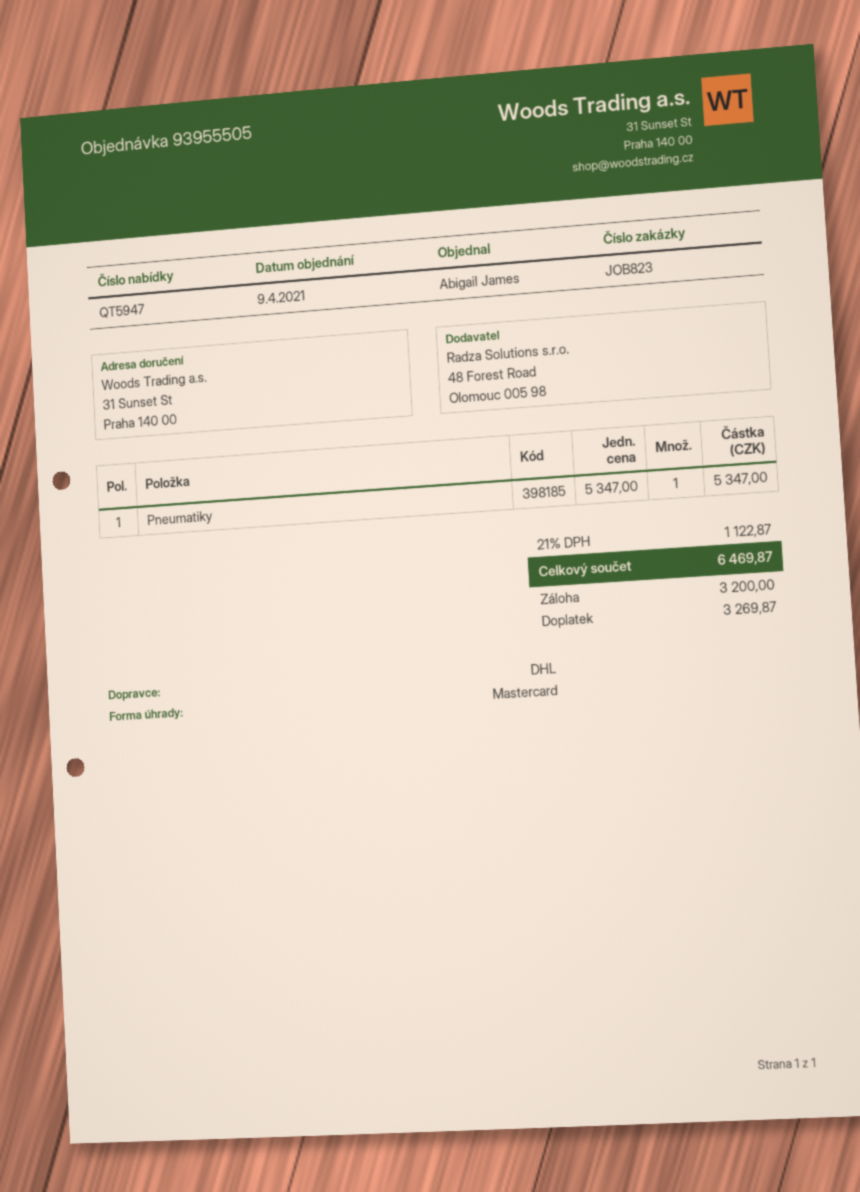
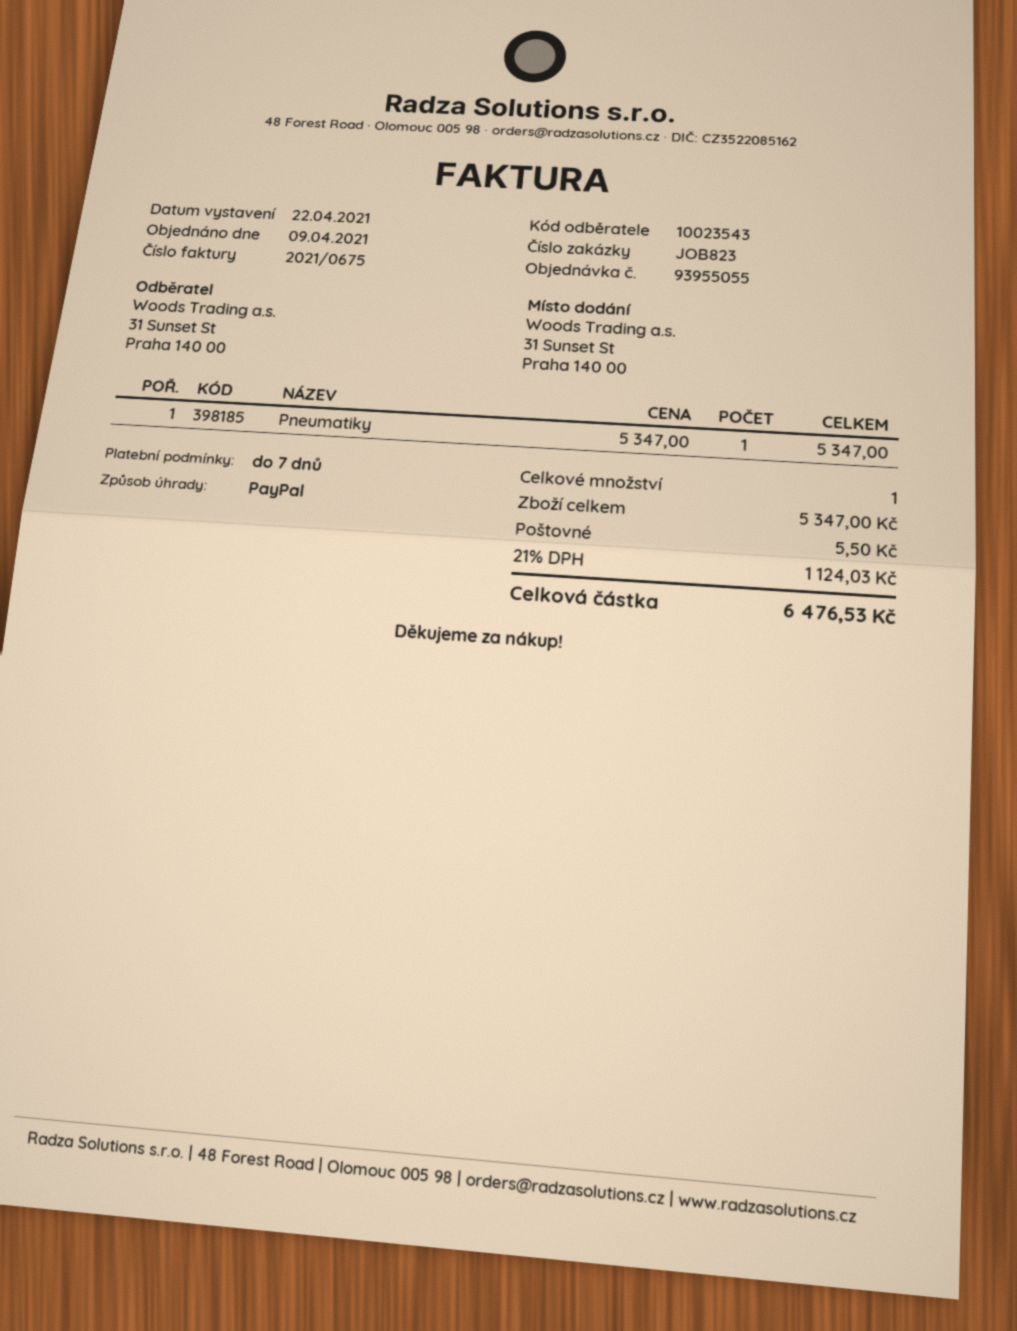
order number: 93955505 -> 93955055
payment method: Mastercard -> PayPal
shipping: none -> 5.50
tax: 21% = 1122.87 -> 21% = 1124.03
total: 6469.87 -> 6476.53

